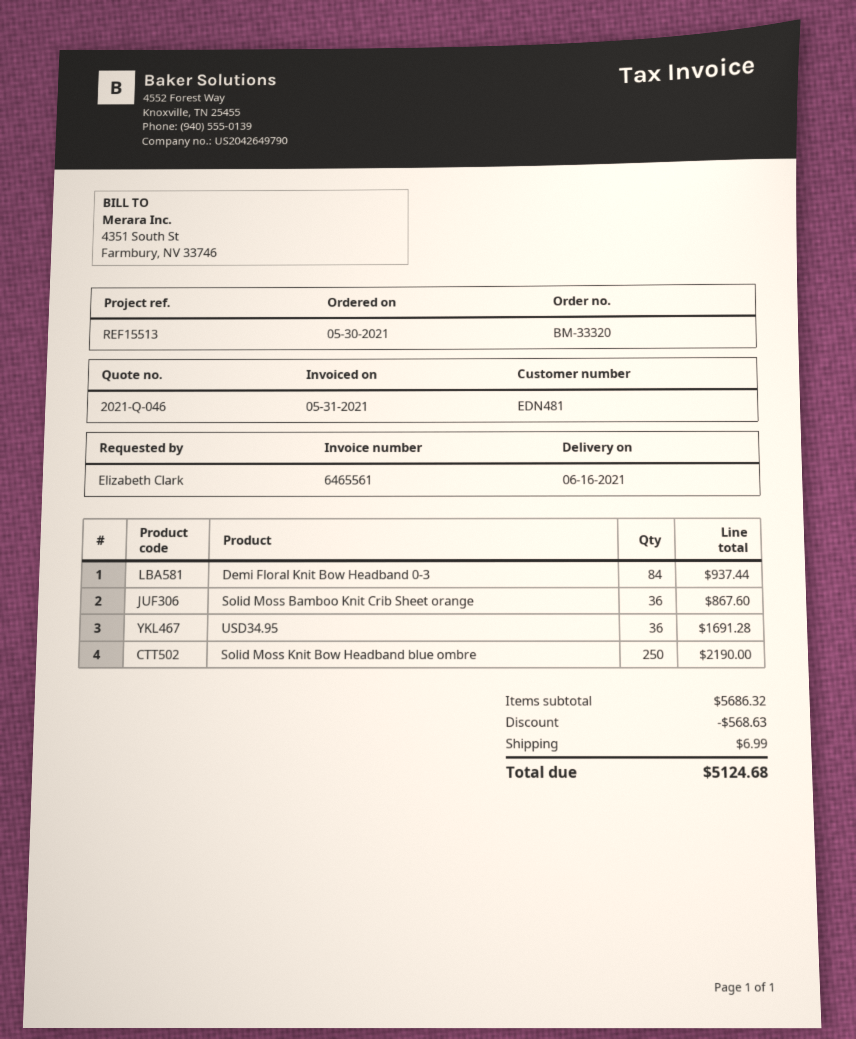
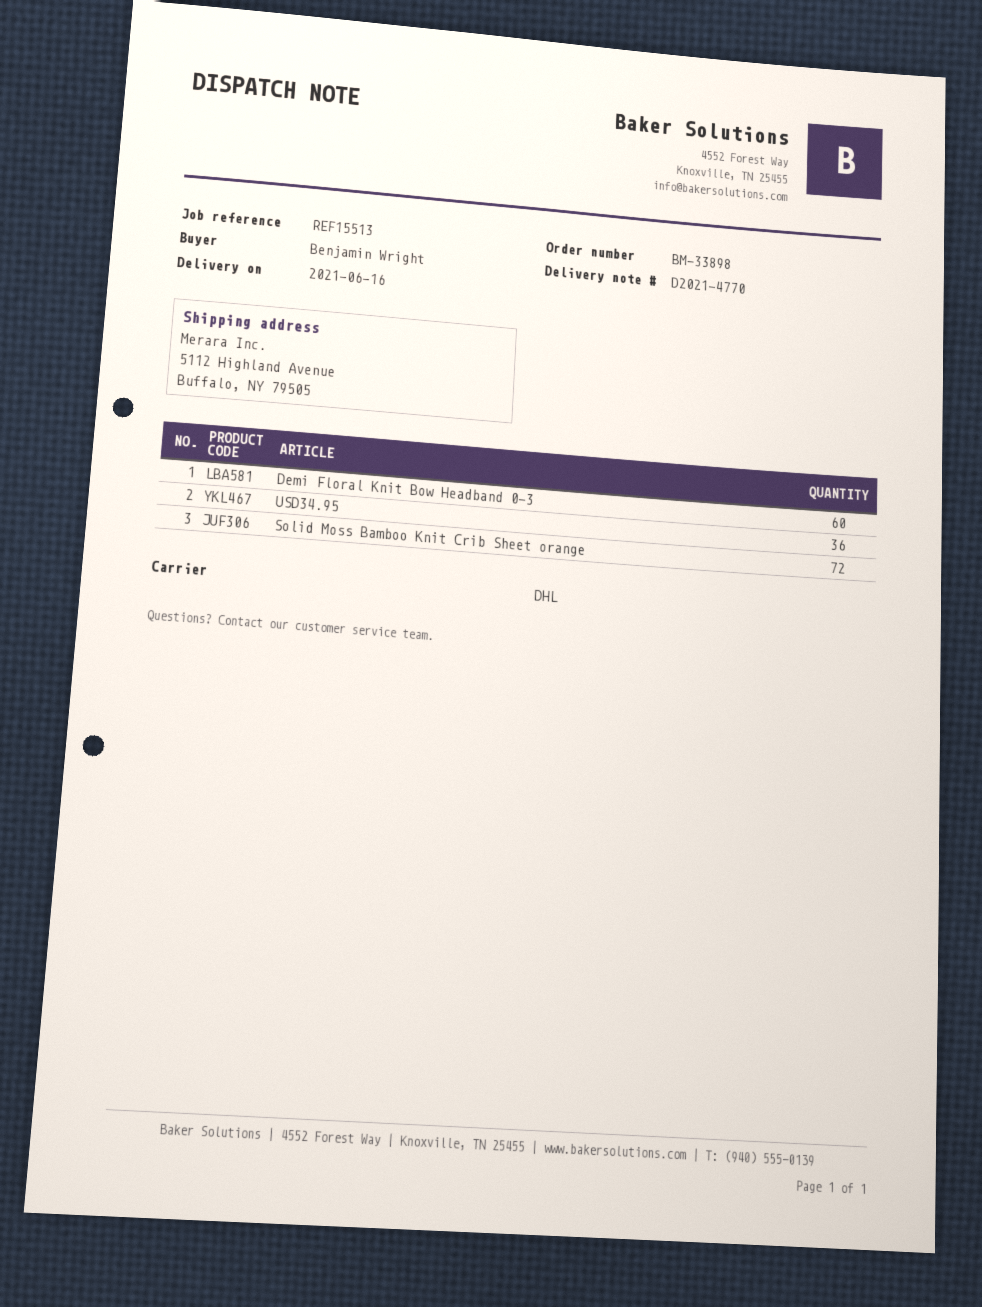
order number: BM-33320 -> BM-33898
ordered by: Elizabeth Clark -> Benjamin Wright
Demi Floral Knit Bow Headband 0-3: 84 -> 60
Solid Moss Bamboo Knit Crib Sheet orange: 36 -> 72
Solid Moss Knit Bow Headband blue ombre: 250 -> none

